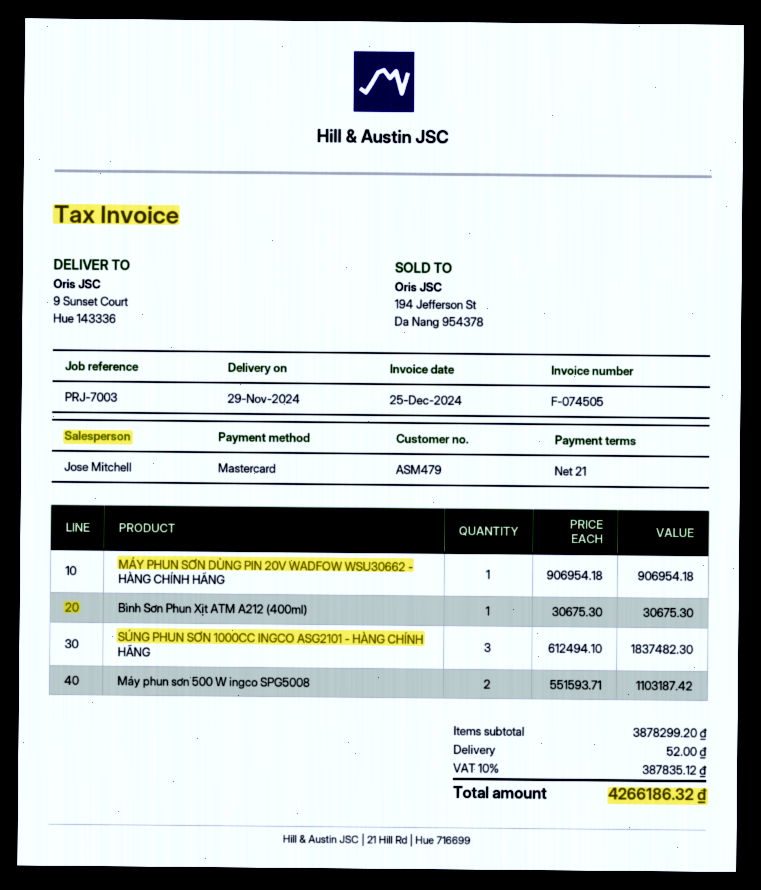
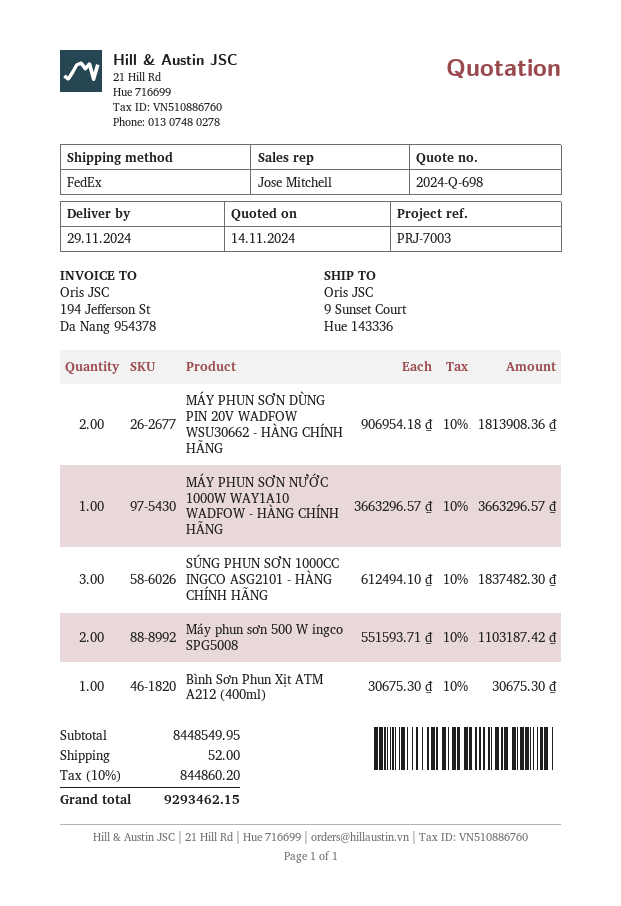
MÁY PHUN SƠN DÙNG PIN 20V WADFOW WSU30662 - HÀNG CHÍNH HÃNG: 1 x 906954.18 = 906954.18 -> 2 x 906954.18 = 1813908.36
MÁY PHUN SƠN NƯỚC 1000W WAY1A10 WADFOW - HÀNG CHÍNH HÃNG: none -> 1 x 3663296.57 = 3663296.57
subtotal: 3878299.20 -> 8448549.95
tax: 10% = 387835.12 -> 10% = 844860.20
total: 4266186.32 -> 9293462.15

